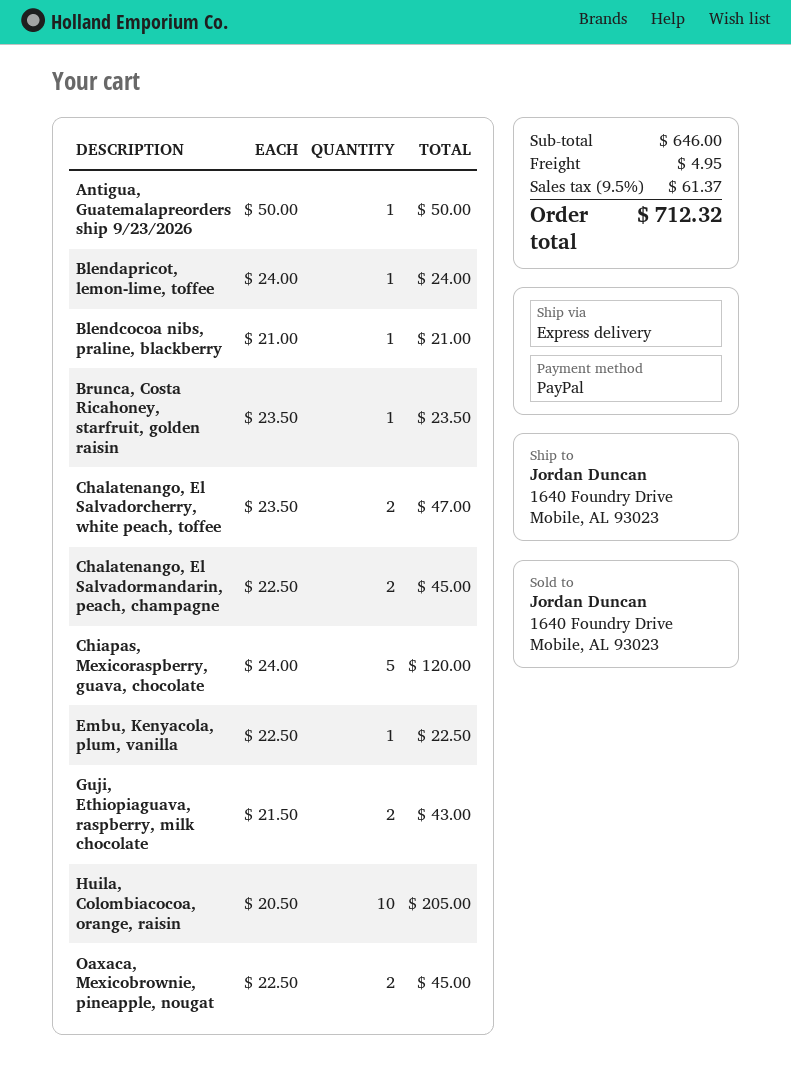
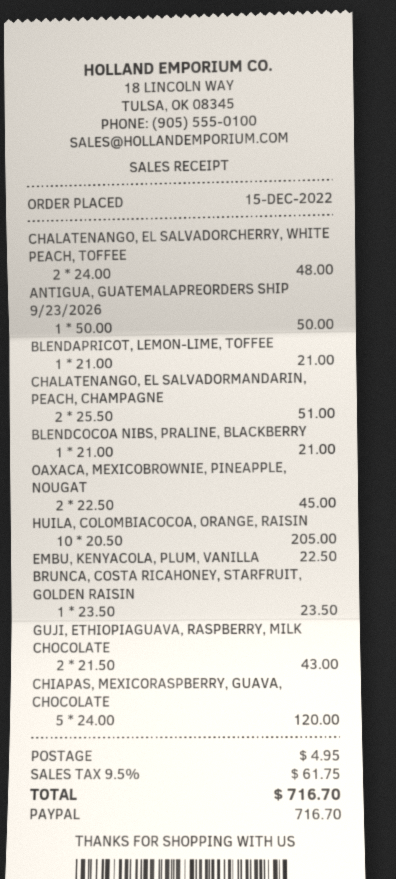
Blendapricot, lemon-lime, toffee: 1 x 24.00 = 24.00 -> 1 x 21.00 = 21.00
Chalatenango, El Salvadorcherry, white peach, toffee: 2 x 23.50 = 47.00 -> 2 x 24.00 = 48.00
Chalatenango, El Salvadormandarin, peach, champagne: 2 x 22.50 = 45.00 -> 2 x 25.50 = 51.00
tax: 9.5% = 61.37 -> 9.5% = 61.75
total: 712.32 -> 716.70

